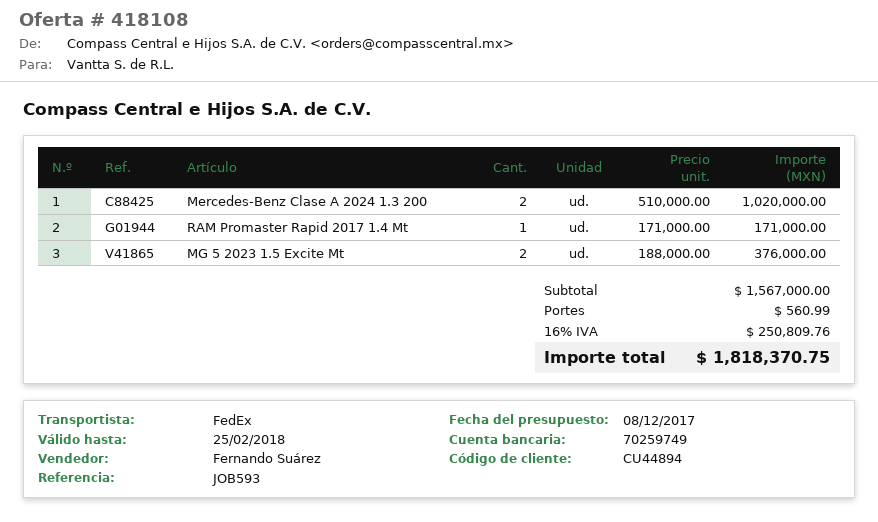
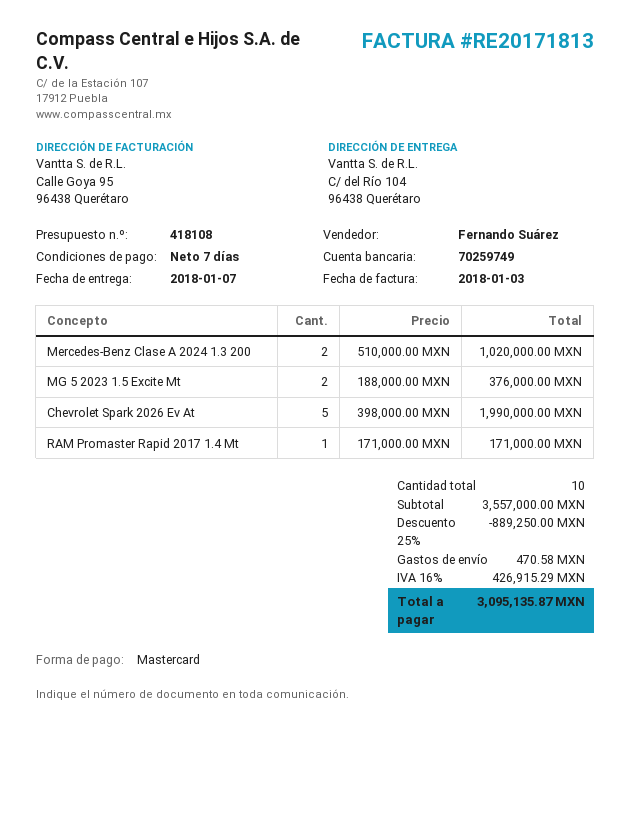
Chevrolet Spark 2026 Ev At: none -> 5 x 398000.00 = 1990000.00
subtotal: 1567000.00 -> 3557000.00
discount: none -> 25% = 889250.00
shipping: 560.99 -> 470.58
tax: 16% = 250809.76 -> 16% = 426915.29
total: 1818370.75 -> 3095135.87

